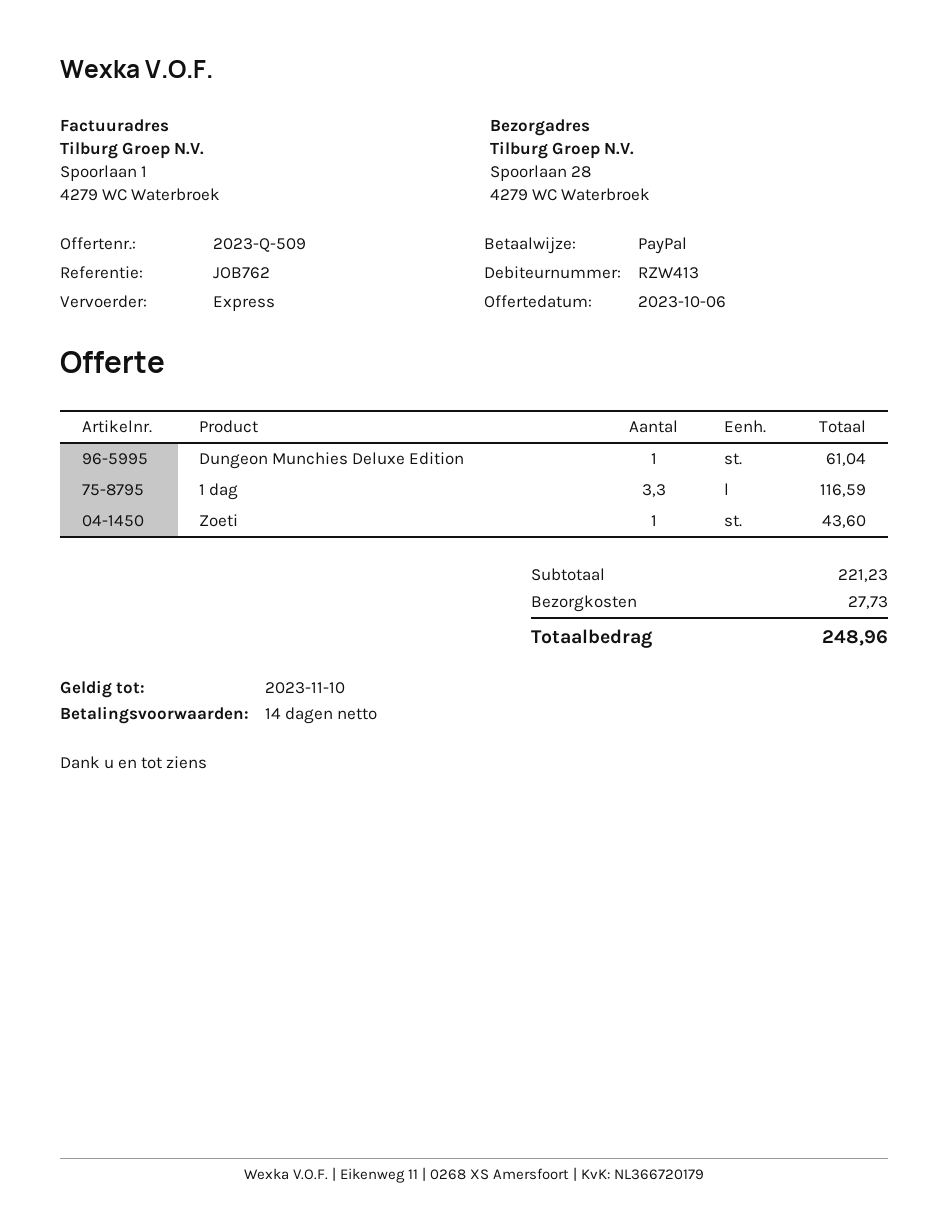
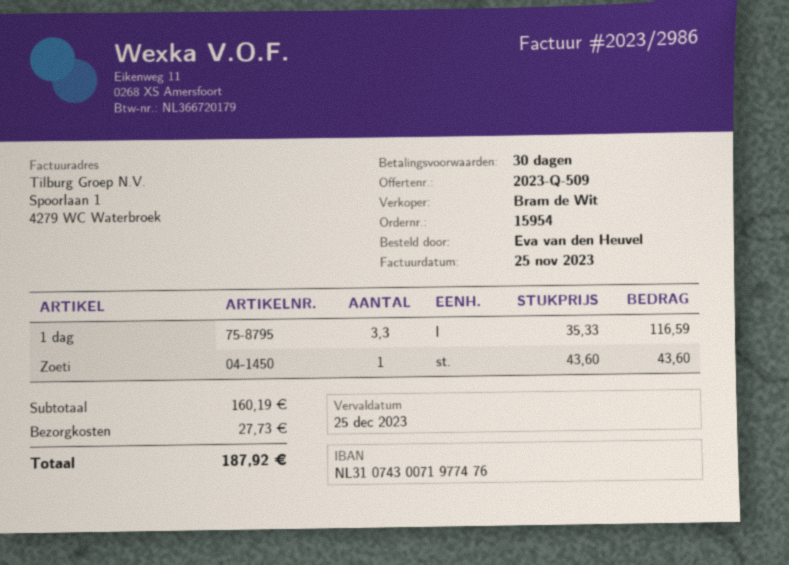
payment terms: 14 days -> 30 days
Dungeon Munchies Deluxe Edition: 1 for 61.04 -> none
subtotal: 221.23 -> 160.19
total: 248.96 -> 187.92

